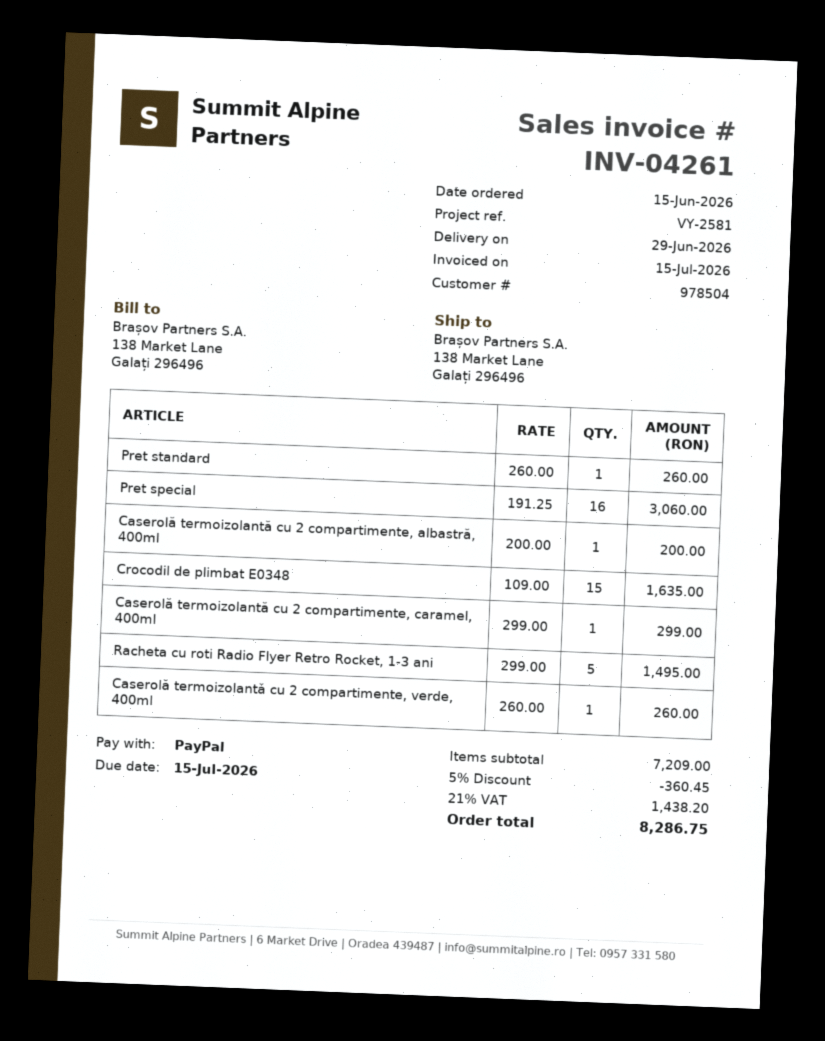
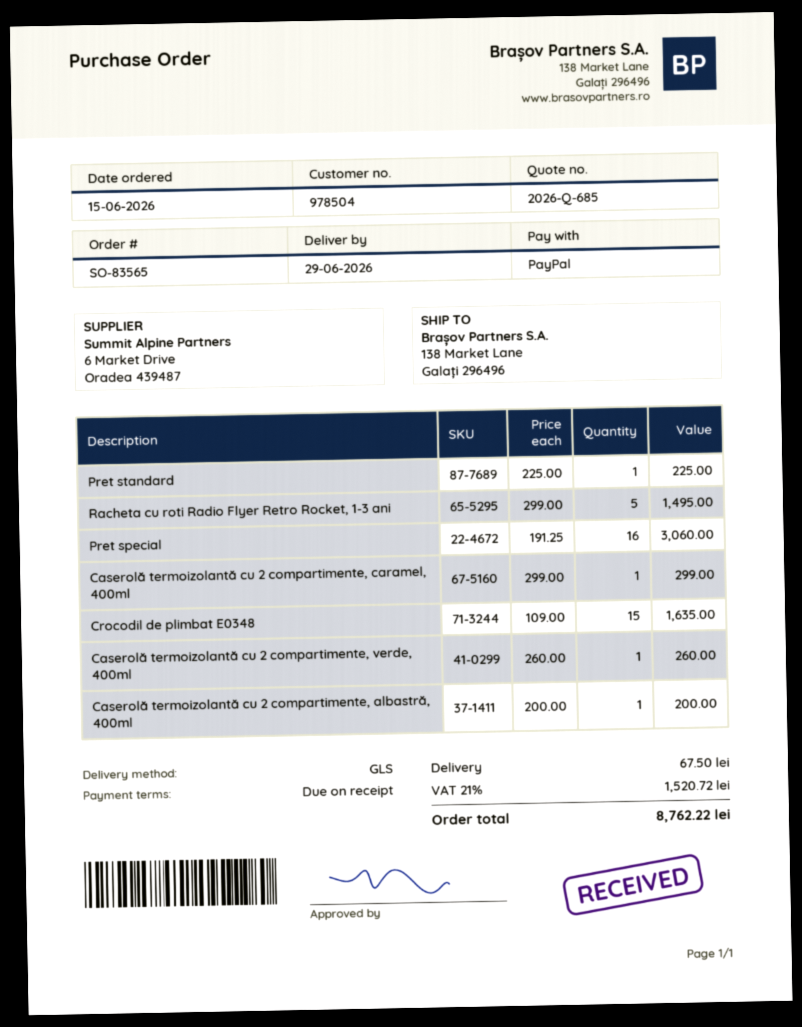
Pret standard: 1 x 260.00 = 260.00 -> 1 x 225.00 = 225.00
discount: 5% = 360.45 -> none
shipping: none -> 67.50
tax: 21% = 1438.20 -> 21% = 1520.72
total: 8286.75 -> 8762.22

